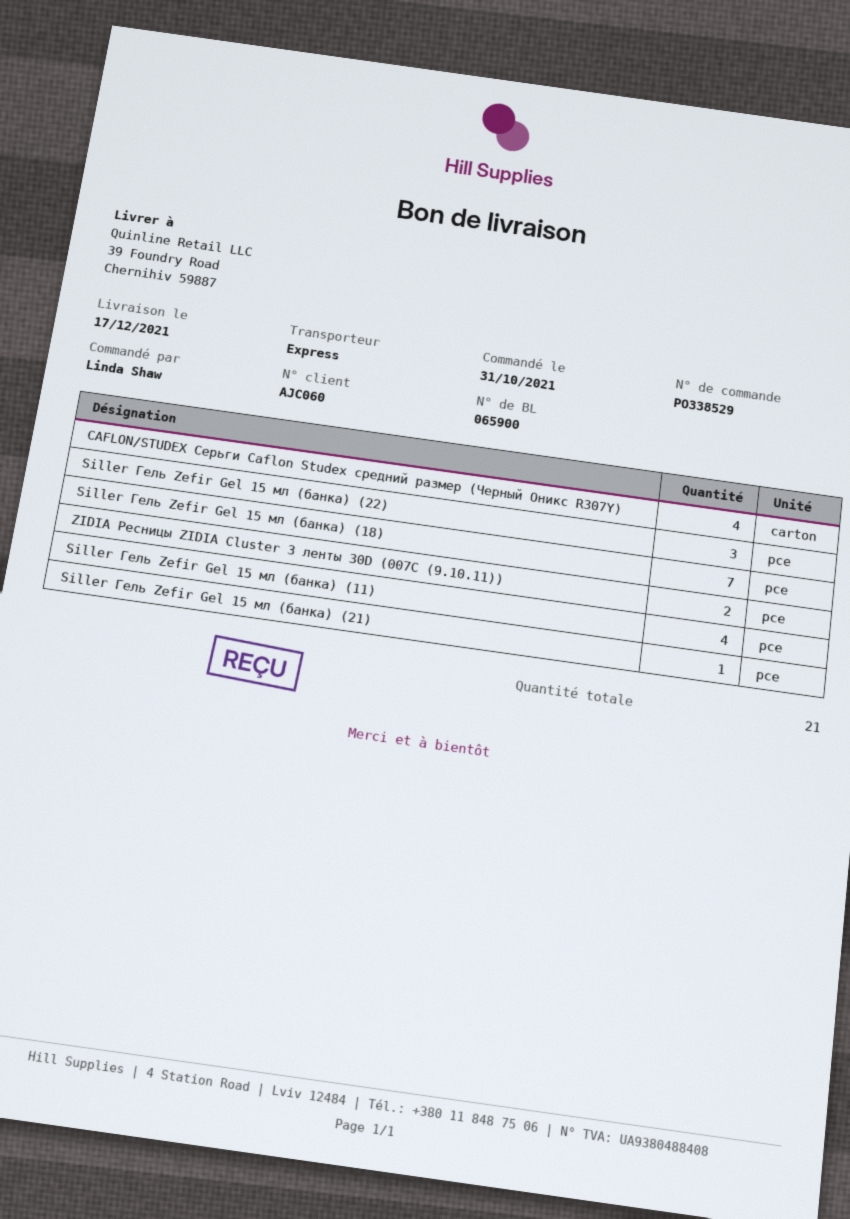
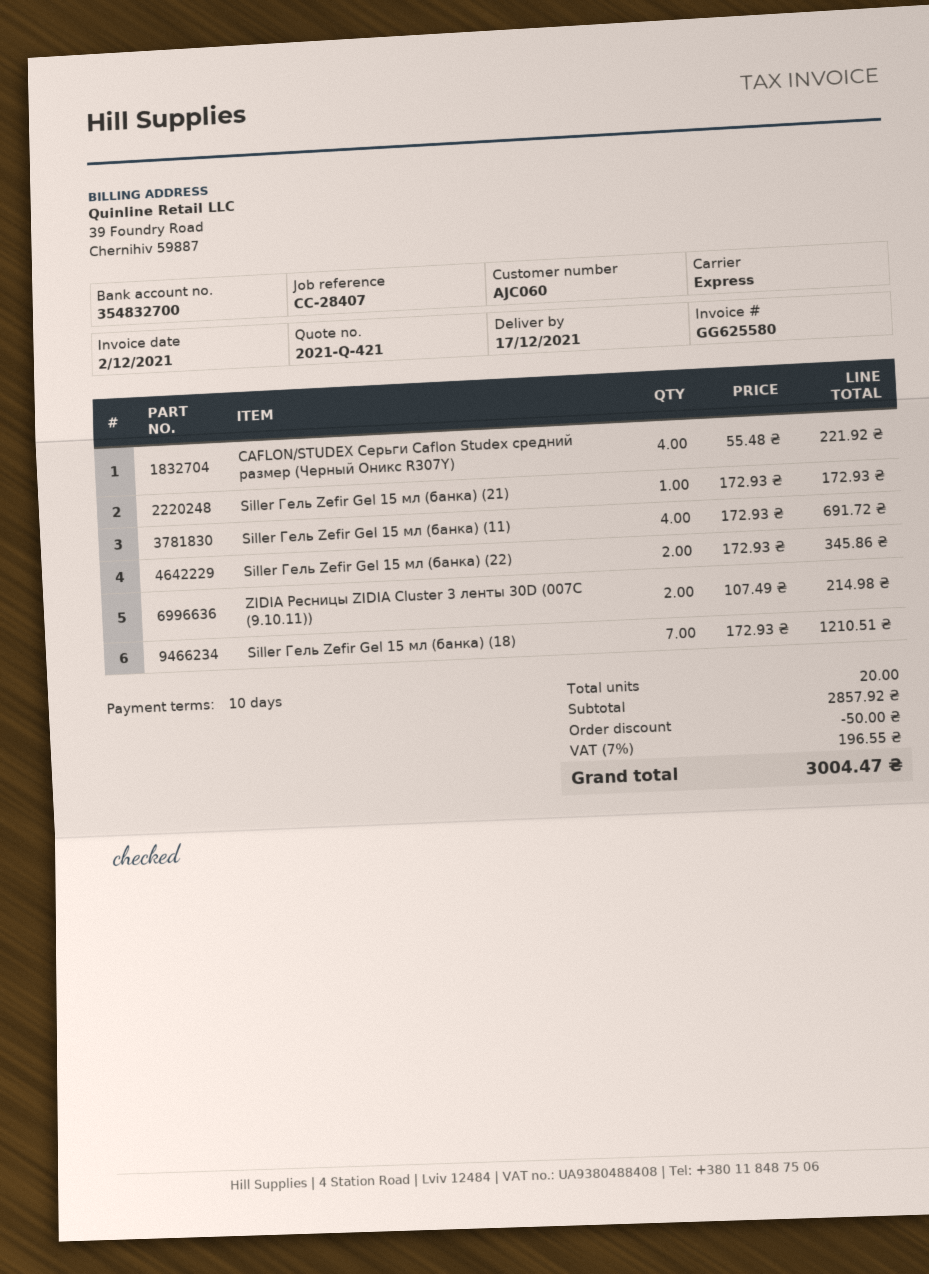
Siller Гель Zefir Gel 15 мл (банка) (22): 3 -> 2
total quantity: 21 -> 20

